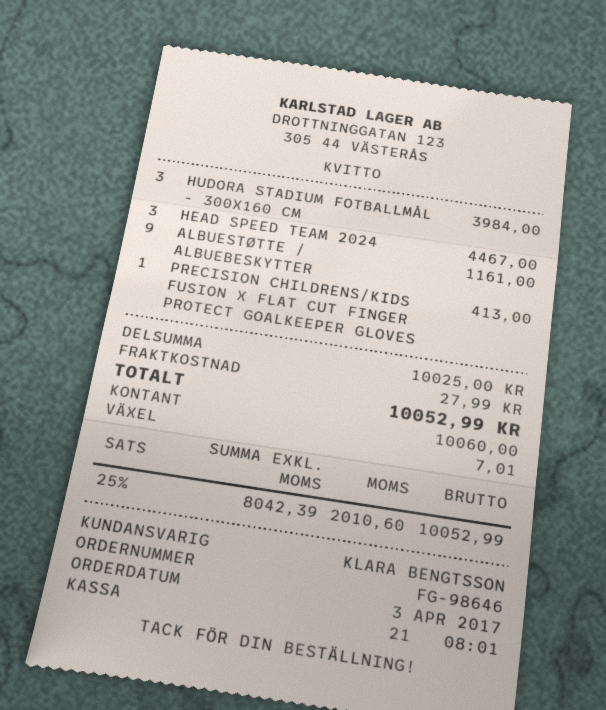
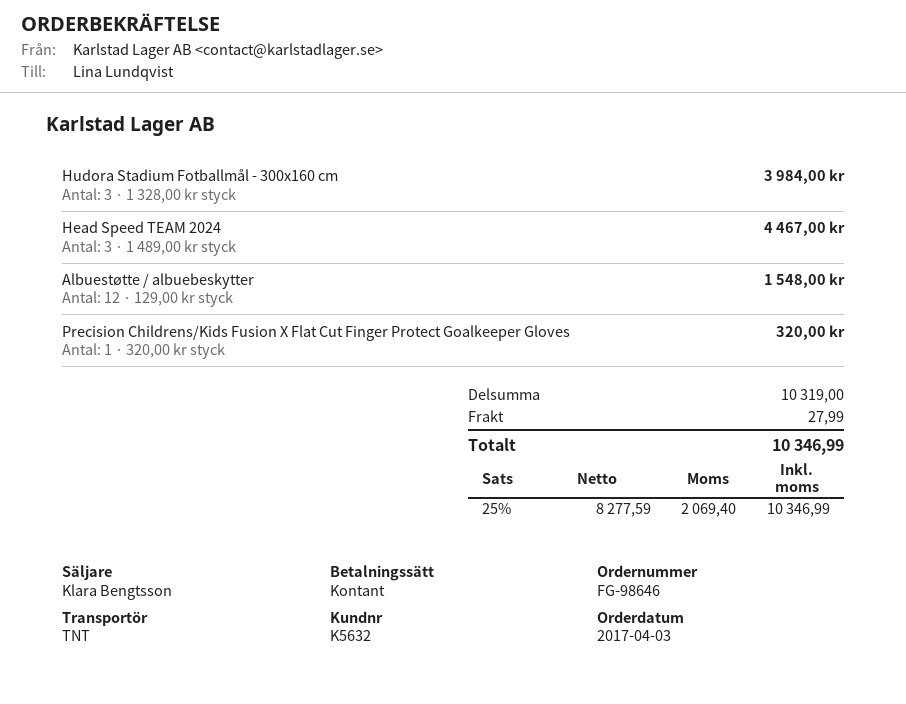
ALBUESTØTTE / ALBUEBESKYTTER: 9 for 1161.00 -> 12 for 1548.00
PRECISION CHILDRENS/KIDS FUSION X FLAT CUT FINGER PROTECT GOALKEEPER GLOVES: 1 for 413.00 -> 1 for 320.00
subtotal: 10025.00 -> 10319.00
net: 8042.39 -> 8277.59
tax: 25% = 2010.60 -> 25% = 2069.40
total: 10052.99 -> 10346.99

